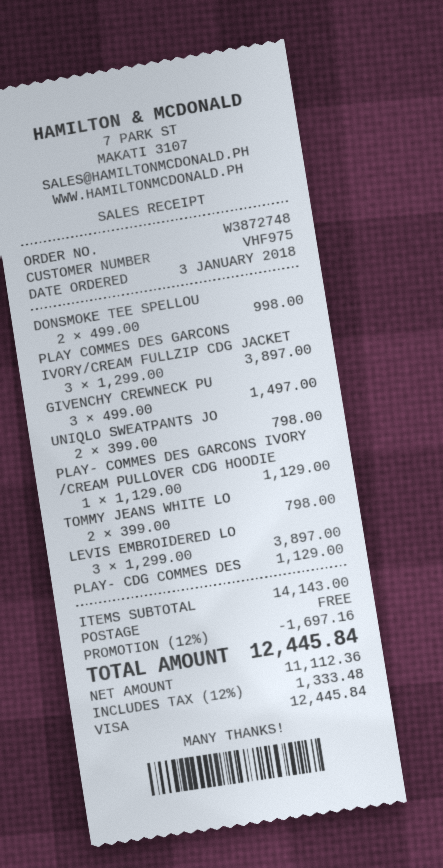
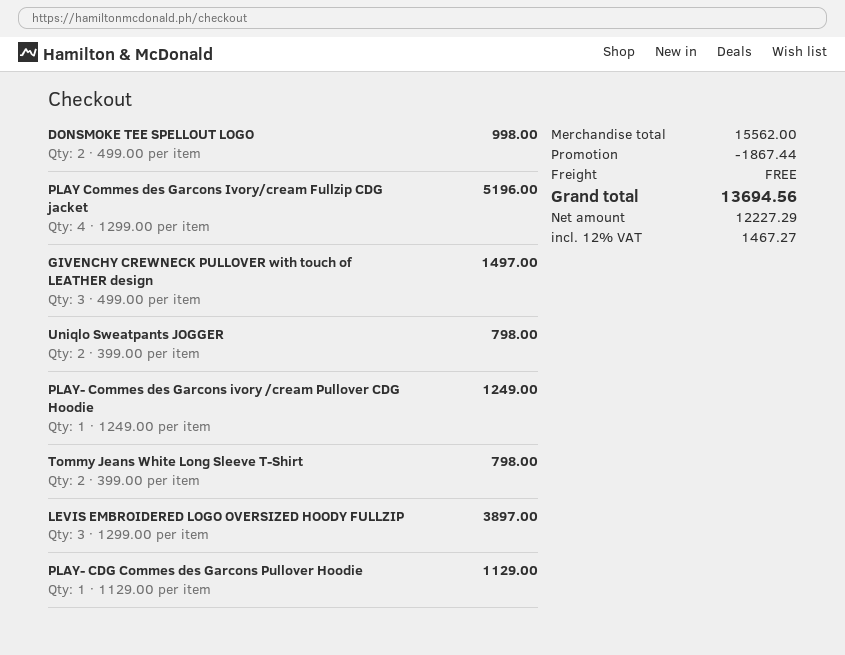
PLAY COMMES DES GARCONS IVORY/CREAM FULLZIP CDG JACKET: 3 x 1299.00 = 3897.00 -> 4 x 1299.00 = 5196.00
PLAY- COMMES DES GARCONS IVORY /CREAM PULLOVER CDG HOODIE: 1 x 1129.00 = 1129.00 -> 1 x 1249.00 = 1249.00
subtotal: 14143.00 -> 15562.00
discount: 1697.16 -> 1867.44
net: 11112.36 -> 12227.29
tax: 12% = 1333.48 -> 12% = 1467.27
total: 12445.84 -> 13694.56

